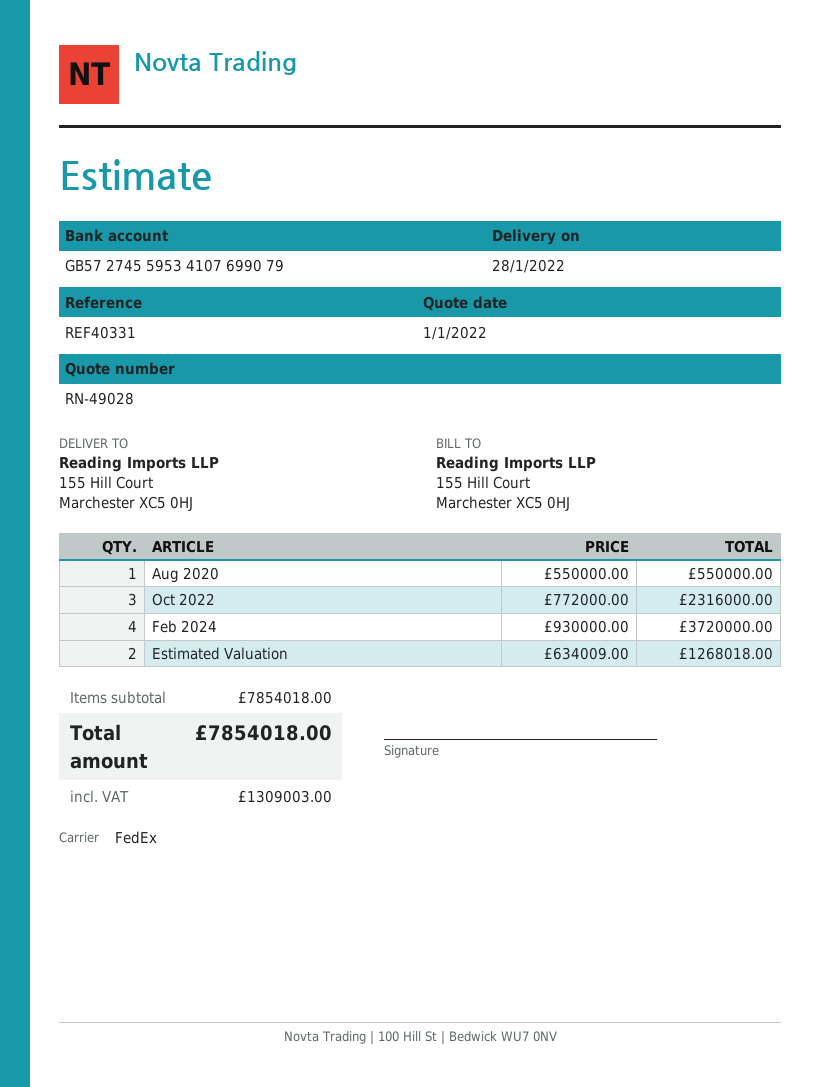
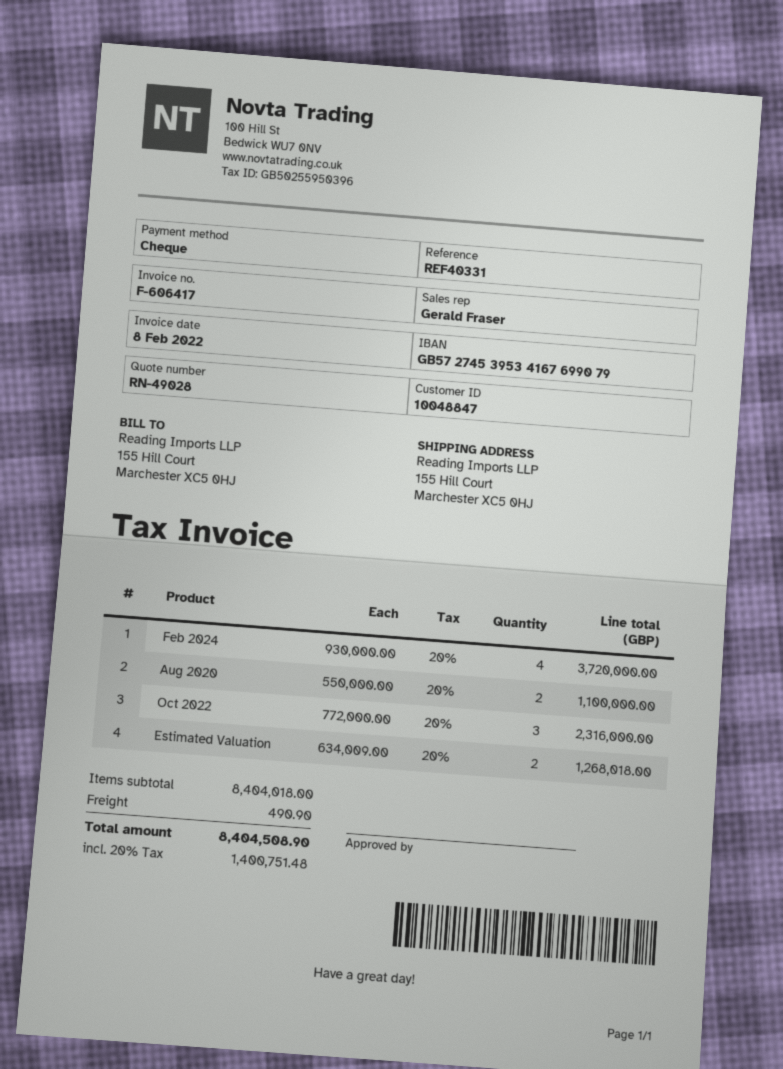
bank account: GB57274559534107699079 -> GB57274539534167699079
Aug 2020: 1 x 550000.00 = 550000.00 -> 2 x 550000.00 = 1100000.00
subtotal: 7854018.00 -> 8404018.00
shipping: none -> 490.90
tax: 1309003.00 -> 1400751.48
total: 7854018.00 -> 8404508.90

